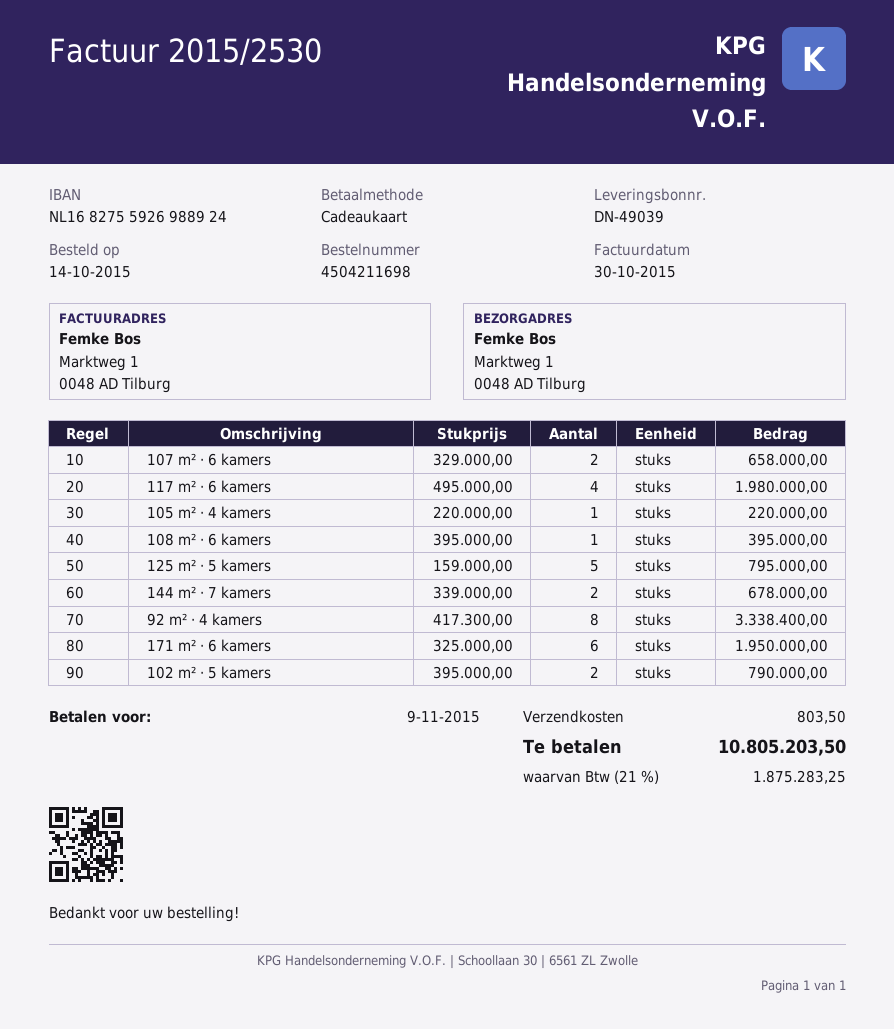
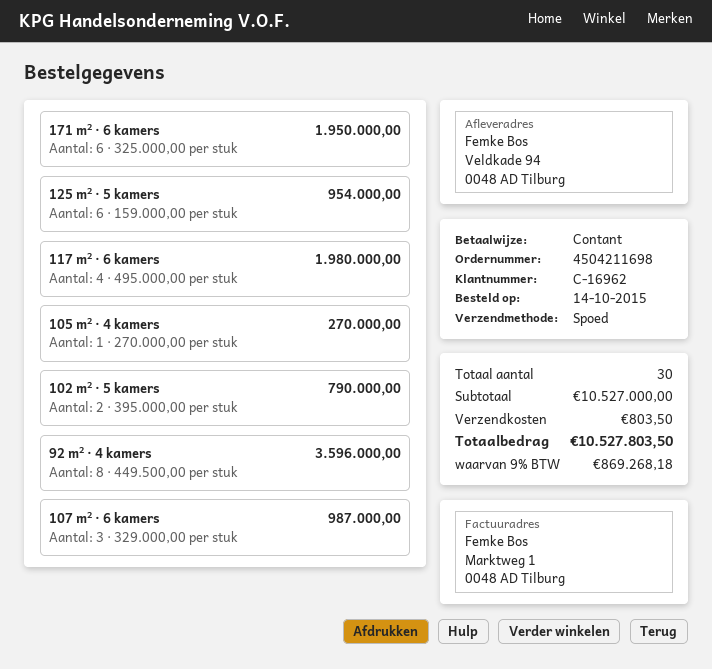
payment method: gift card -> cash
ship to: Marktweg 1, 0048 AD Tilburg -> Veldkade 94, 0048 AD Tilburg
107 m² · 6 kamers: 2 x 329000.00 = 658000.00 -> 3 x 329000.00 = 987000.00
105 m² · 4 kamers: 1 x 220000.00 = 220000.00 -> 1 x 270000.00 = 270000.00
108 m² · 6 kamers: 1 x 395000.00 = 395000.00 -> none
125 m² · 5 kamers: 5 x 159000.00 = 795000.00 -> 6 x 159000.00 = 954000.00
144 m² · 7 kamers: 2 x 339000.00 = 678000.00 -> none
92 m² · 4 kamers: 8 x 417300.00 = 3338400.00 -> 8 x 449500.00 = 3596000.00
tax: 21% = 1875283.25 -> 9% = 869268.18
total: 10805203.50 -> 10527803.50

